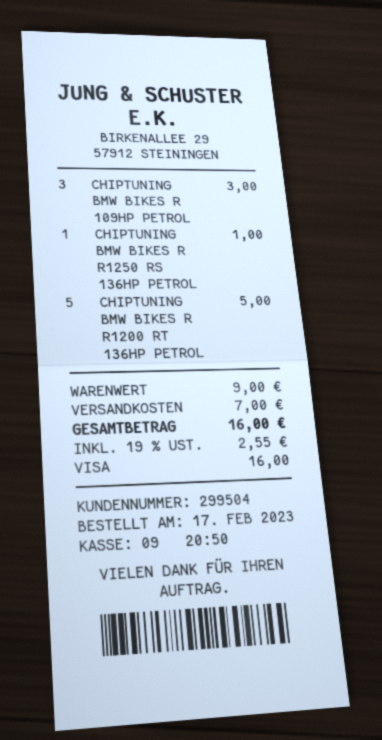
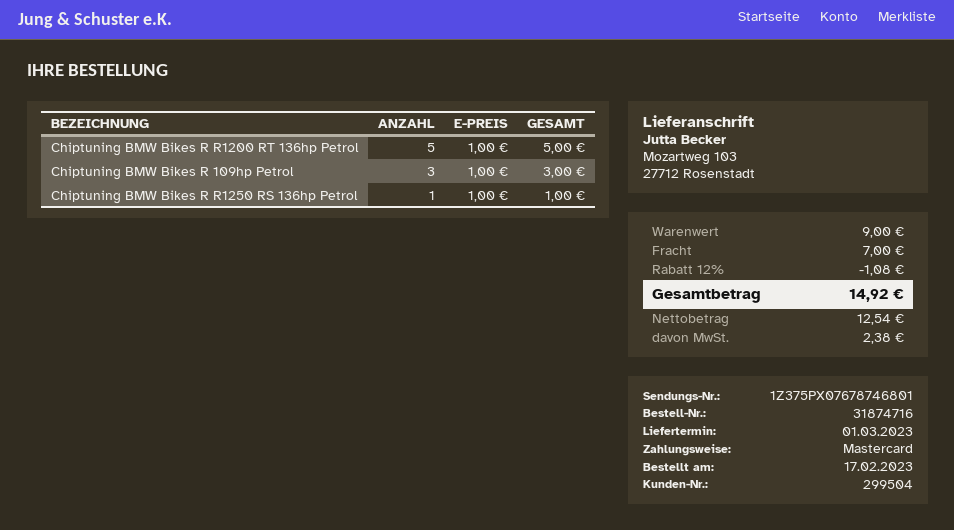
payment method: Visa -> Mastercard
discount: none -> 12% = 1.08
tax: 2.55 -> 2.38
total: 16.00 -> 14.92

